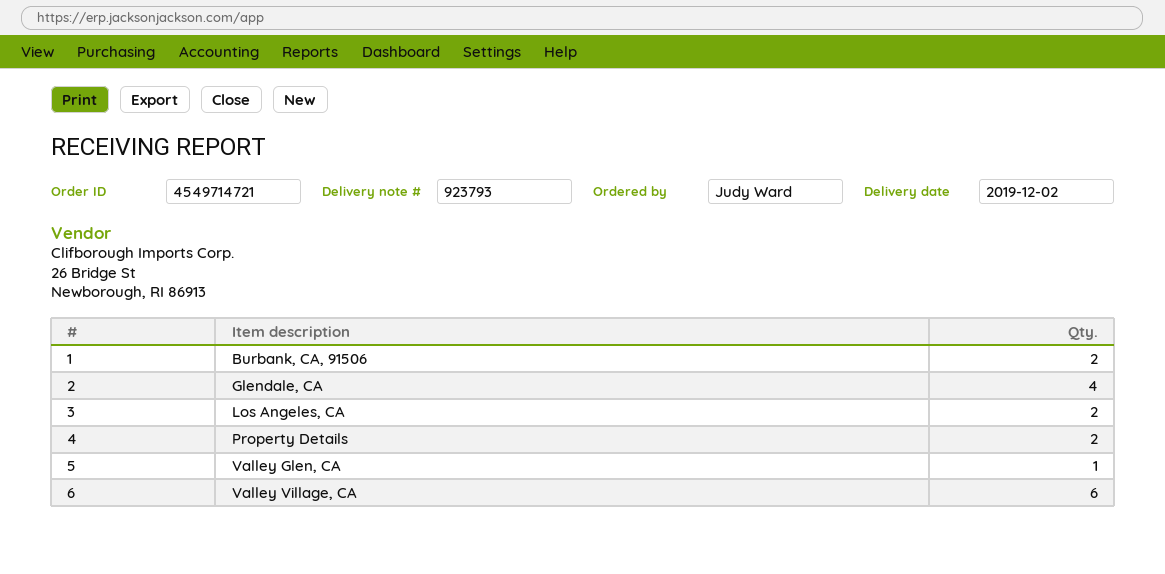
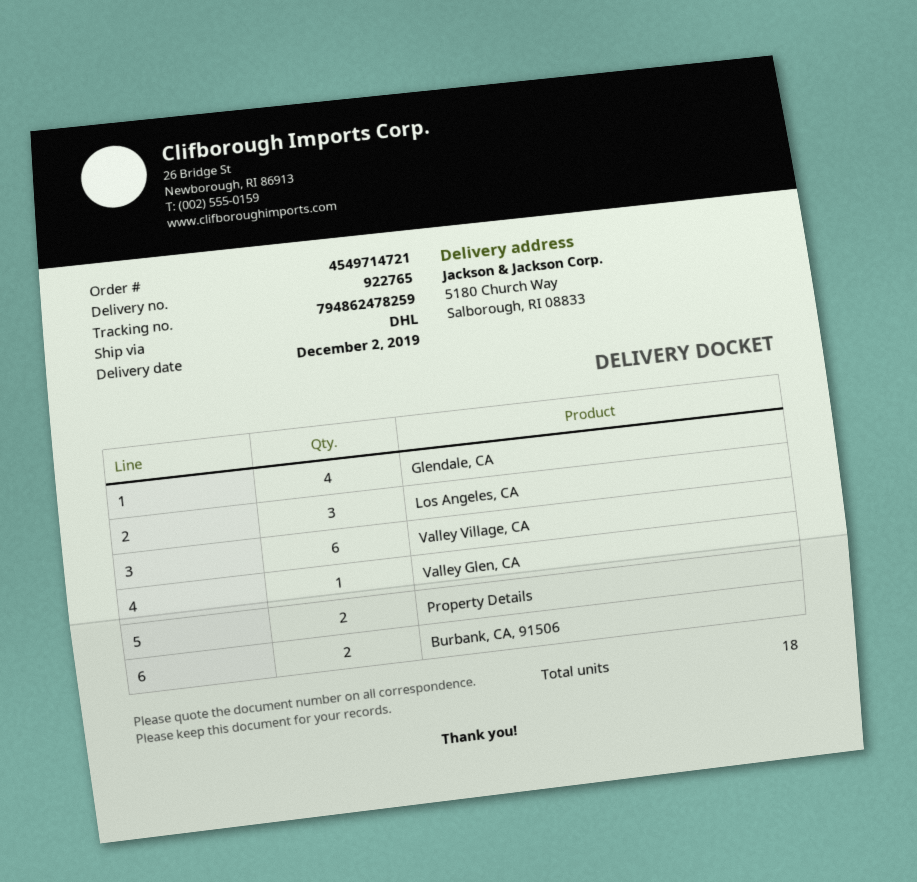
delivery note number: 923793 -> 922765
Los Angeles, CA: 2 -> 3

